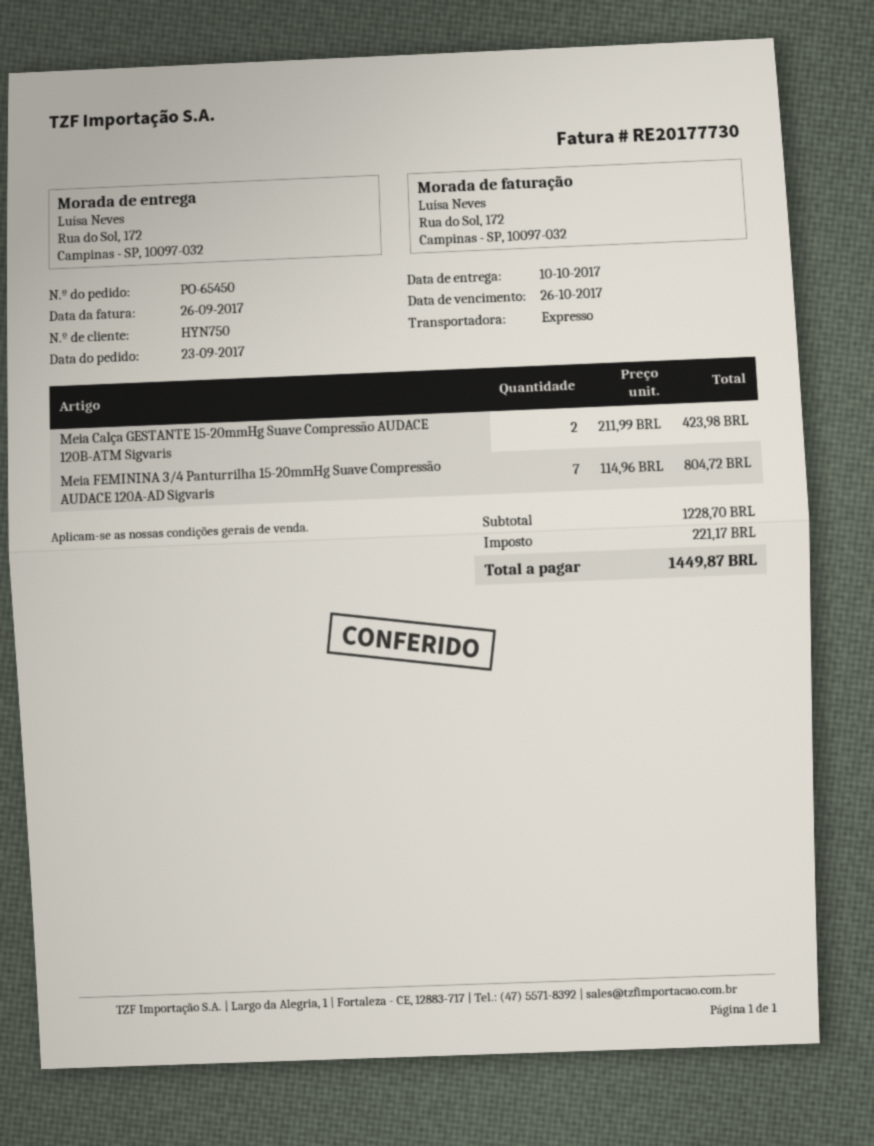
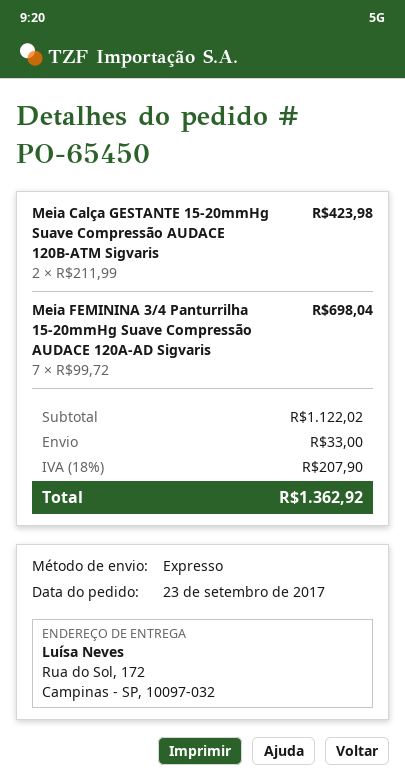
Meia FEMININA 3/4 Panturrilha 15-20mmHg Suave Compressão AUDACE 120A-AD Sigvaris: 7 x 114.96 = 804.72 -> 7 x 99.72 = 698.04
subtotal: 1228.70 -> 1122.02
shipping: none -> 33.00
tax: 221.17 -> 207.90
total: 1449.87 -> 1362.92

